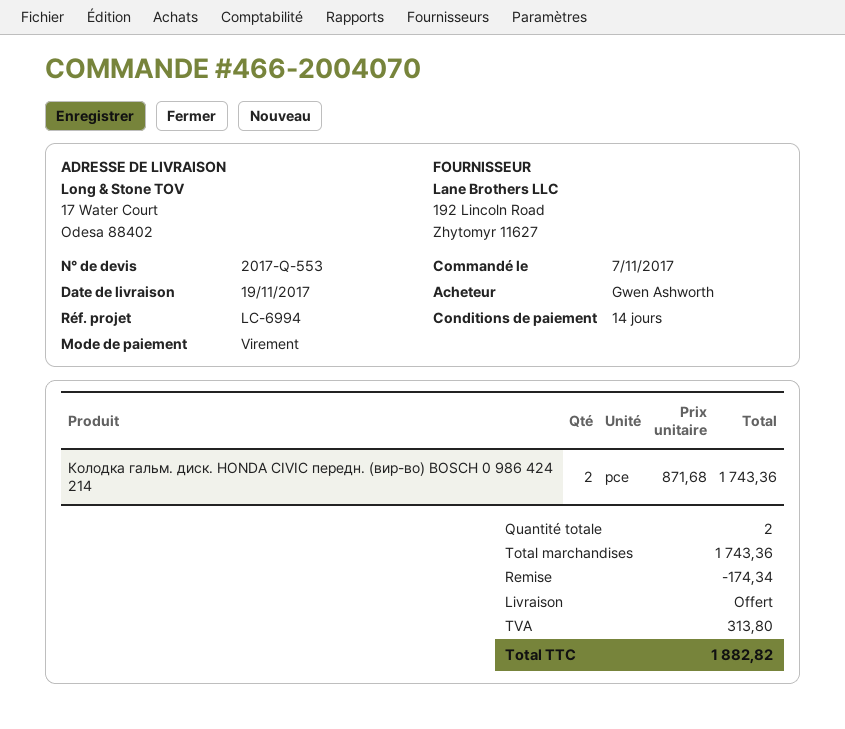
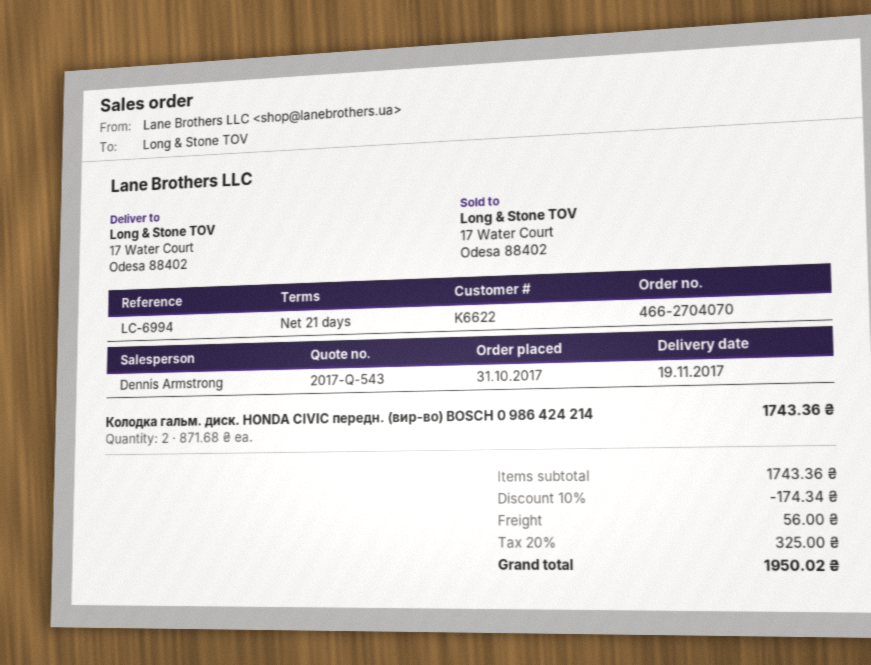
quote number: 2017-Q-553 -> 2017-Q-543
order number: 466-2004070 -> 466-2704070
order date: 2017-11-07 -> 2017-10-31
payment terms: 14 days -> 21 days
shipping: 0.00 -> 56.00
tax: 313.80 -> 325.00
total: 1882.82 -> 1950.02

